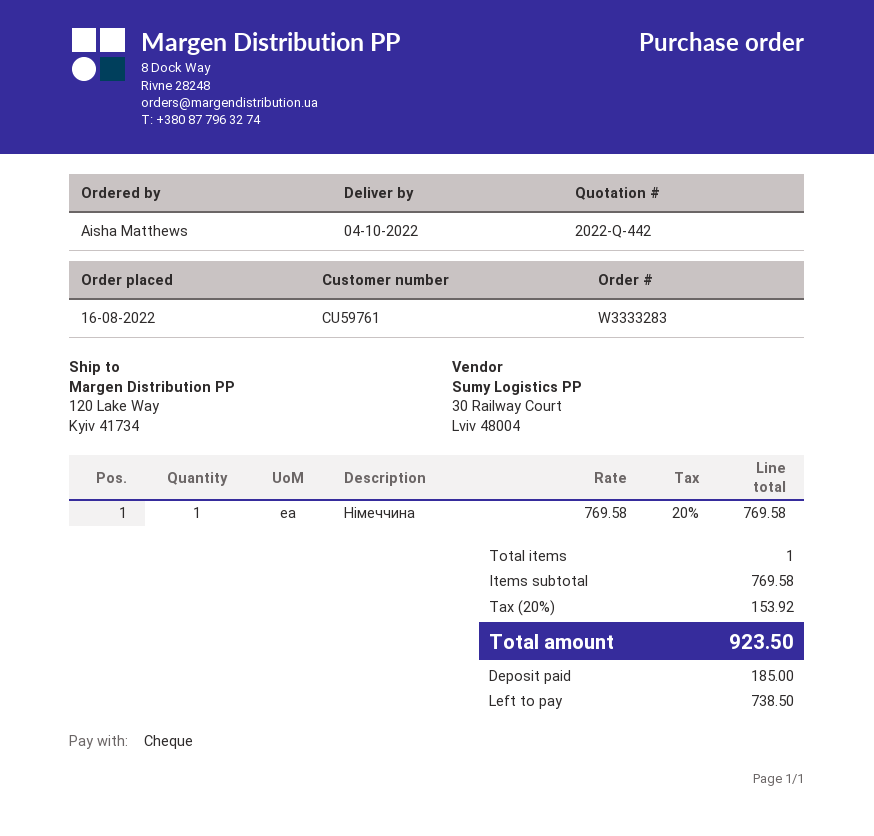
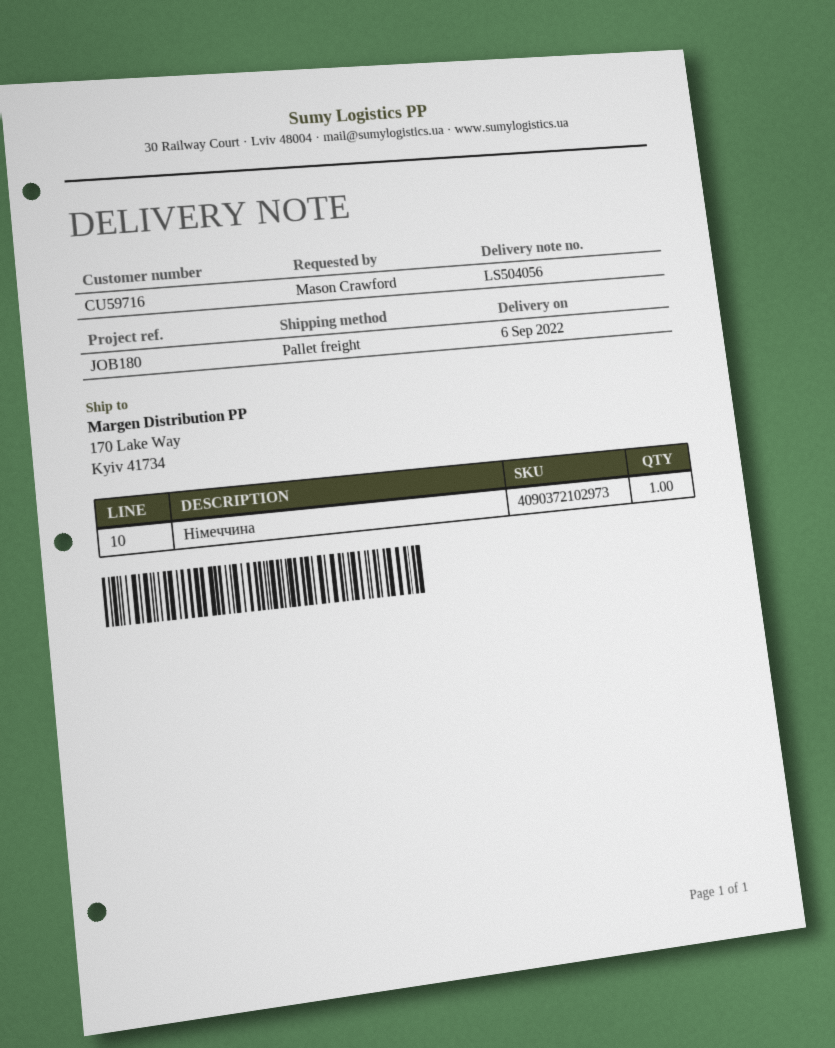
delivery date: 2022-10-04 -> 2022-09-06
customer number: CU59761 -> CU59716
ordered by: Aisha Matthews -> Mason Crawford
ship to: 120 Lake Way, Kyiv 41734 -> 170 Lake Way, Kyiv 41734

